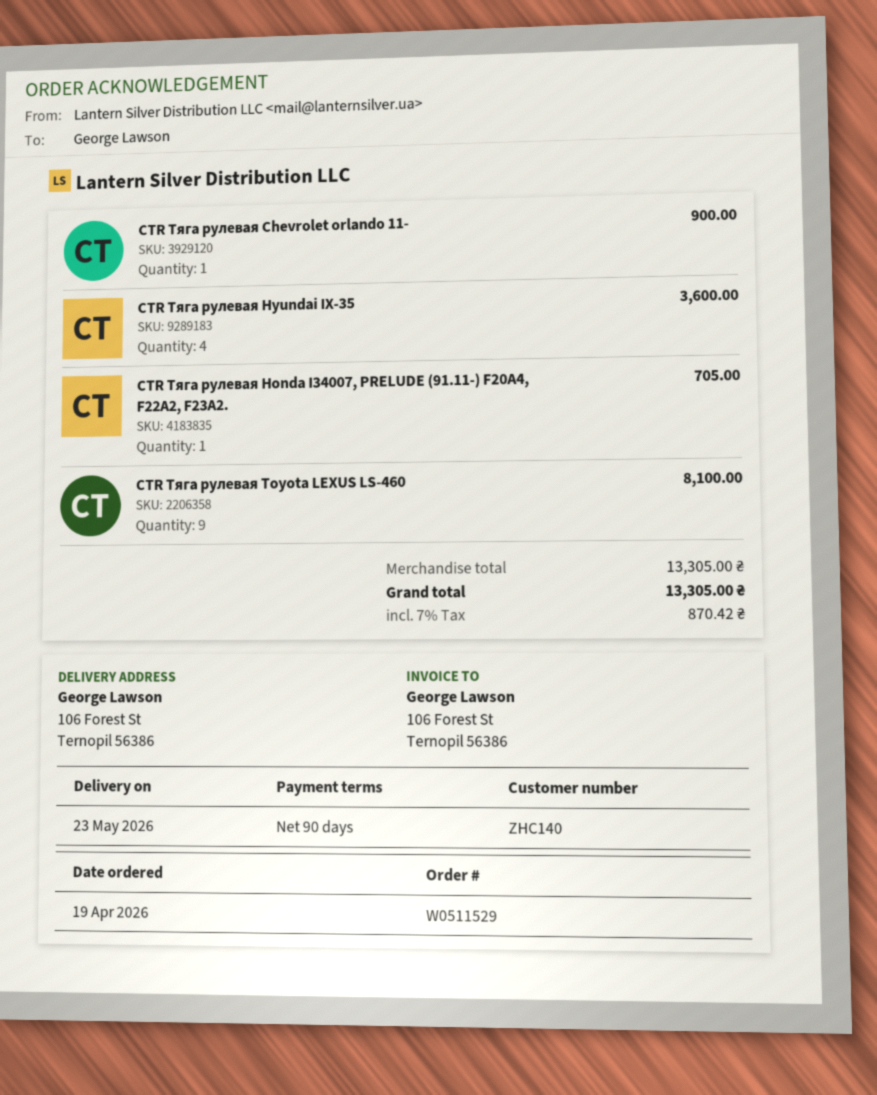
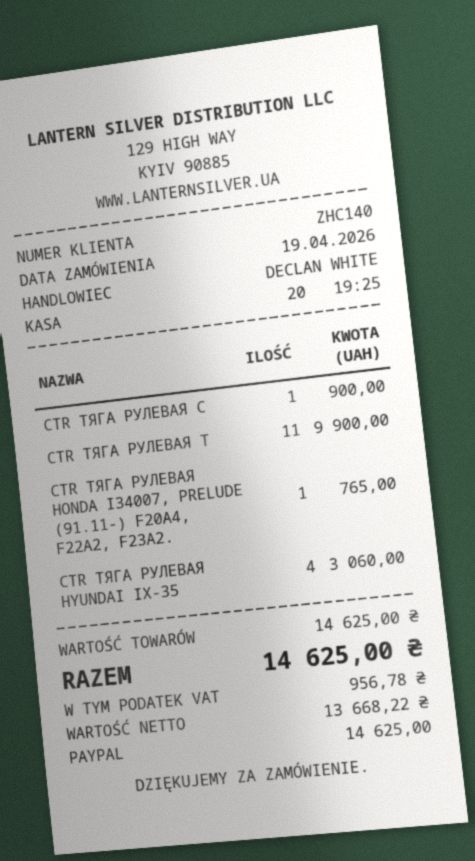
CTR Тяга рулевая Hyundai IX-35: 4 for 3600.00 -> 4 for 3060.00
CTR Тяга рулевая Honda I34007, PRELUDE (91.11-) F20A4, F22A2, F23A2.: 1 for 705.00 -> 1 for 765.00
CTR Тяга рулевая Toyota LEXUS LS-460: 9 for 8100.00 -> 11 for 9900.00
subtotal: 13305.00 -> 14625.00
tax: 870.42 -> 956.78
total: 13305.00 -> 14625.00

